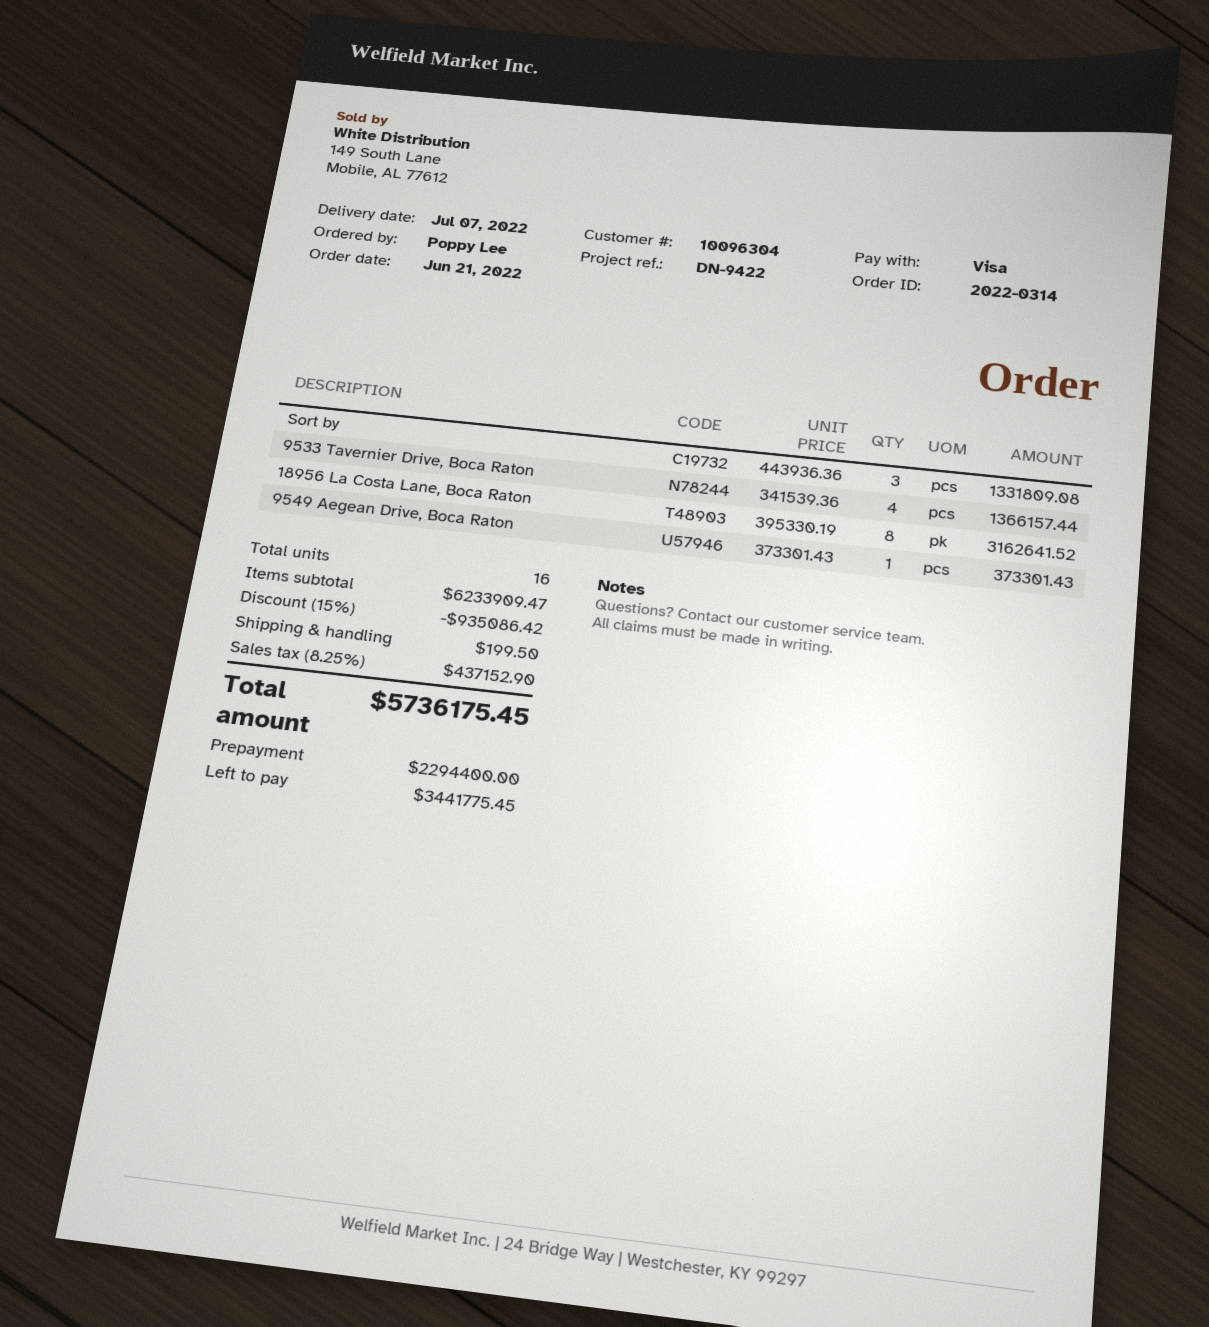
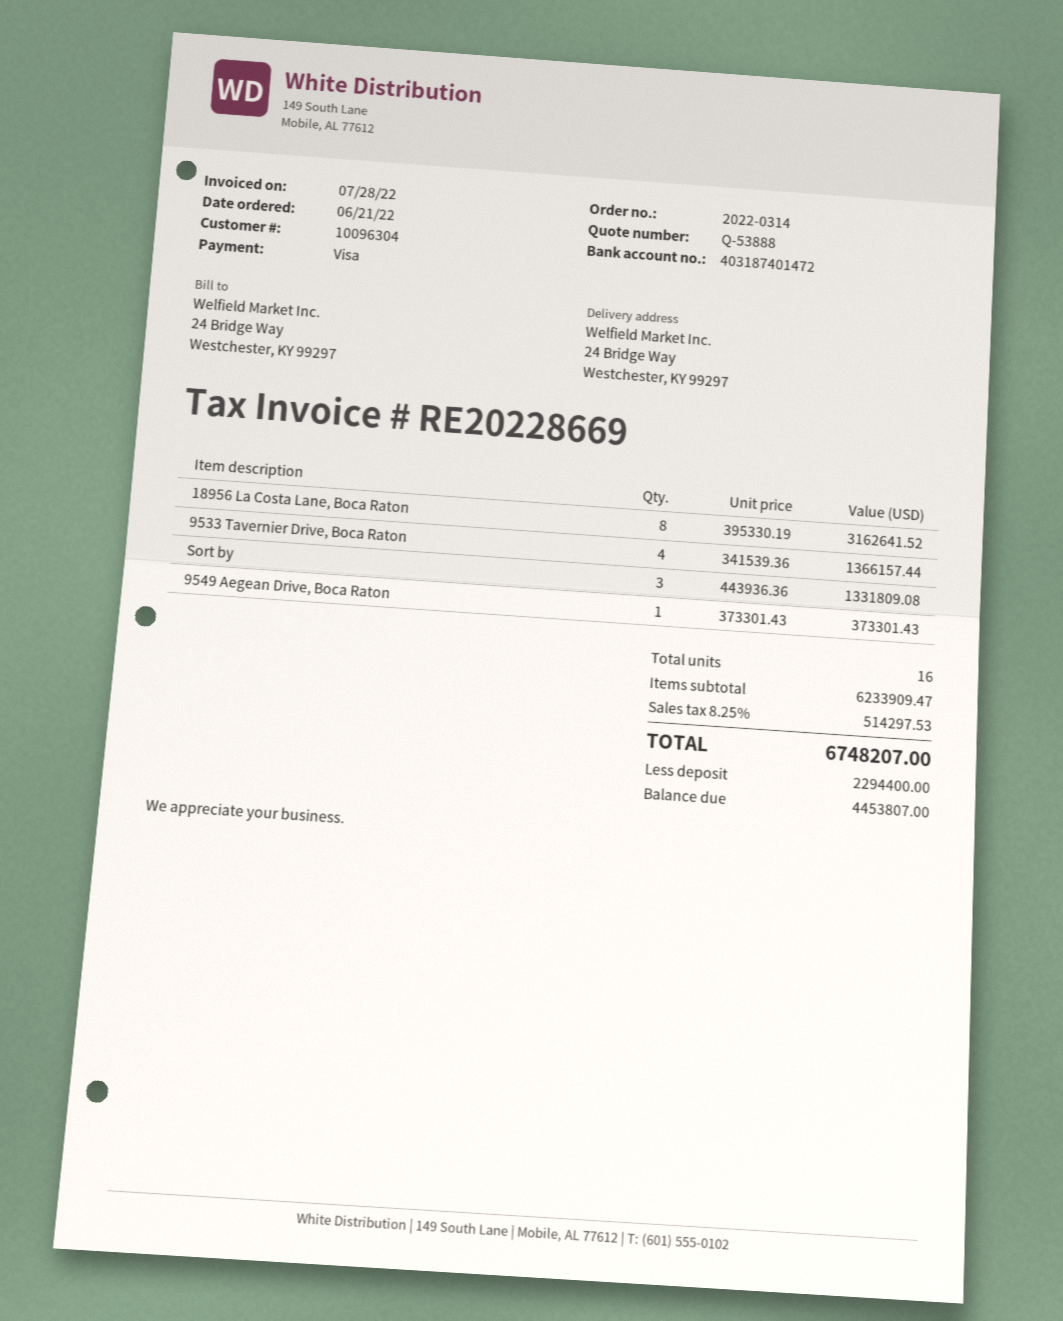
discount: 15% = 935086.42 -> none
shipping: 199.50 -> none
tax: 8.25% = 437152.90 -> 8.25% = 514297.53
total: 5736175.45 -> 6748207.00
balance: 3441775.45 -> 4453807.00

